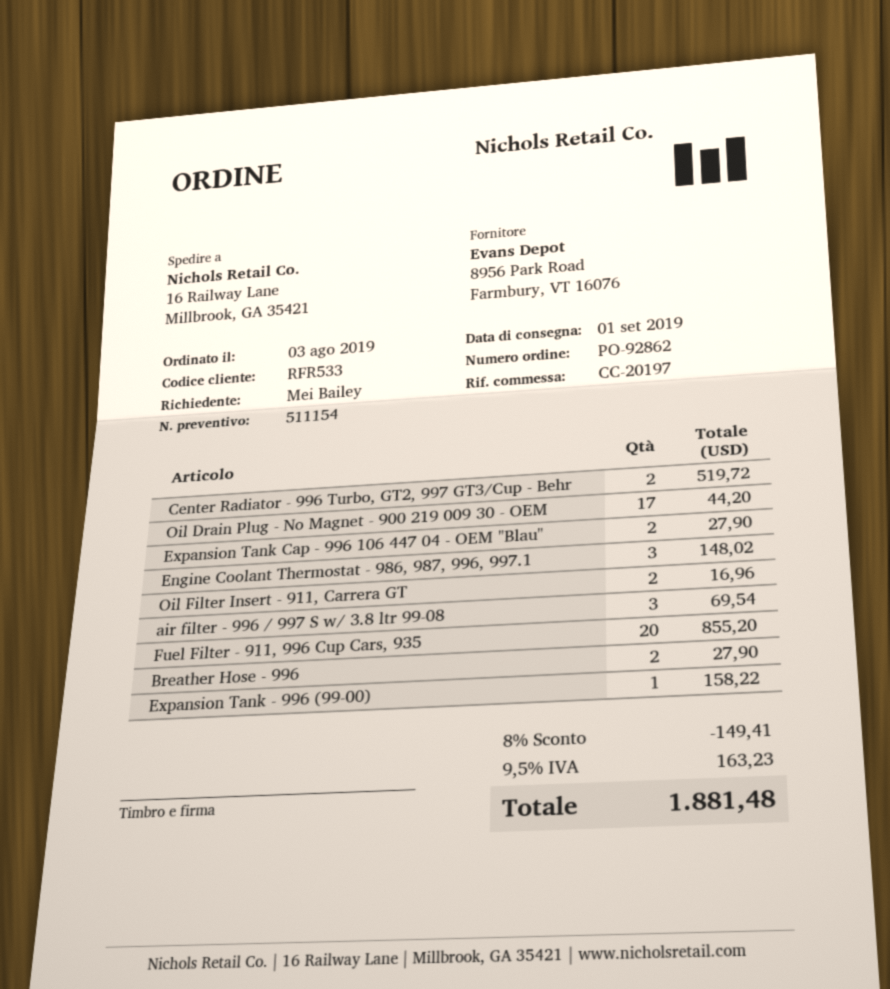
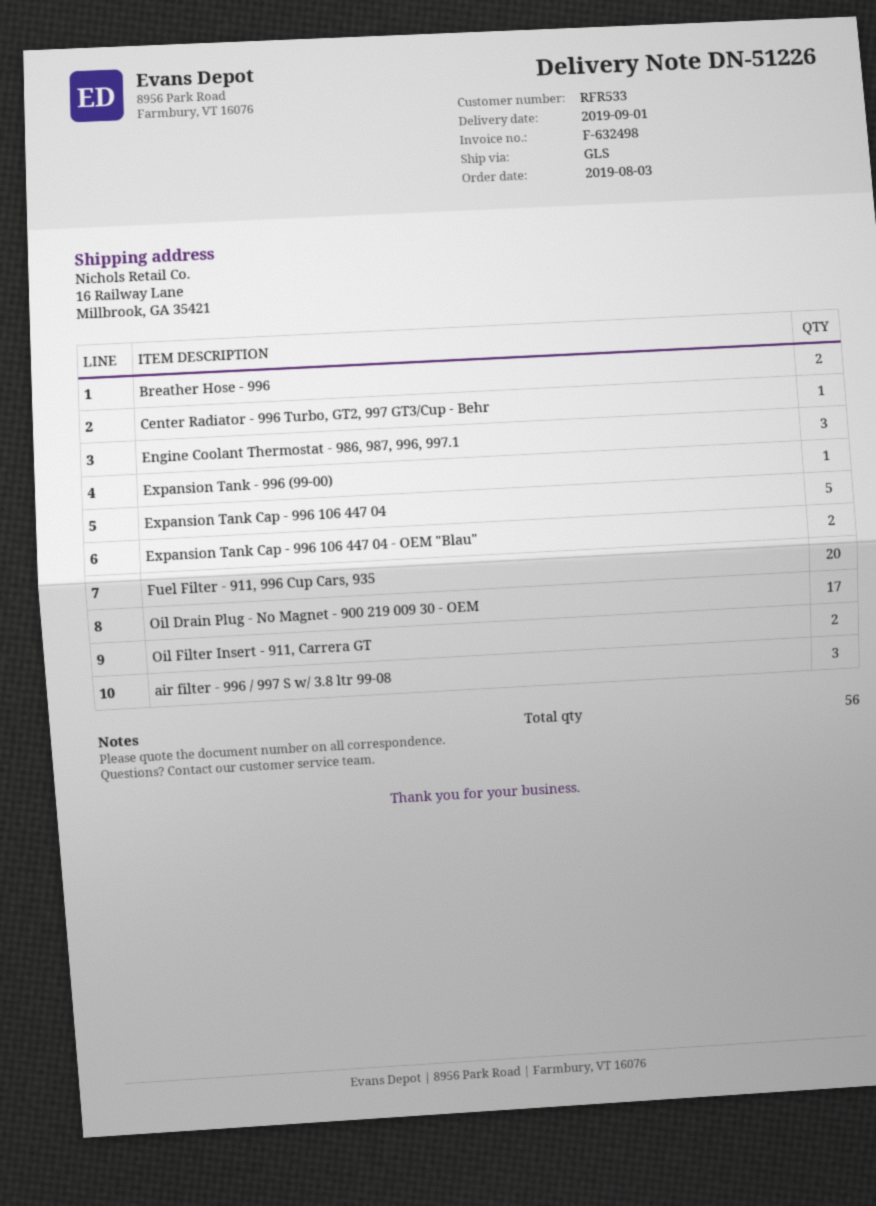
Center Radiator - 996 Turbo, GT2, 997 GT3/Cup - Behr: 2 -> 1
Expansion Tank Cap - 996 106 447 04: none -> 5

